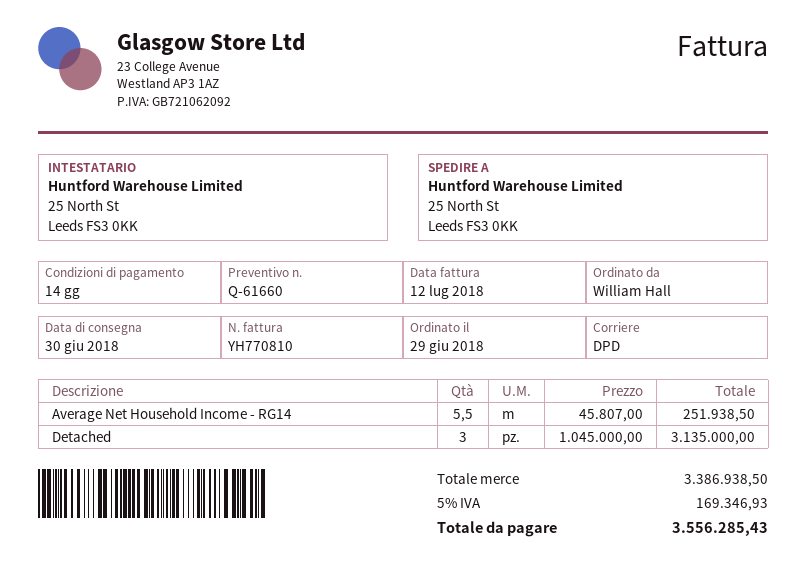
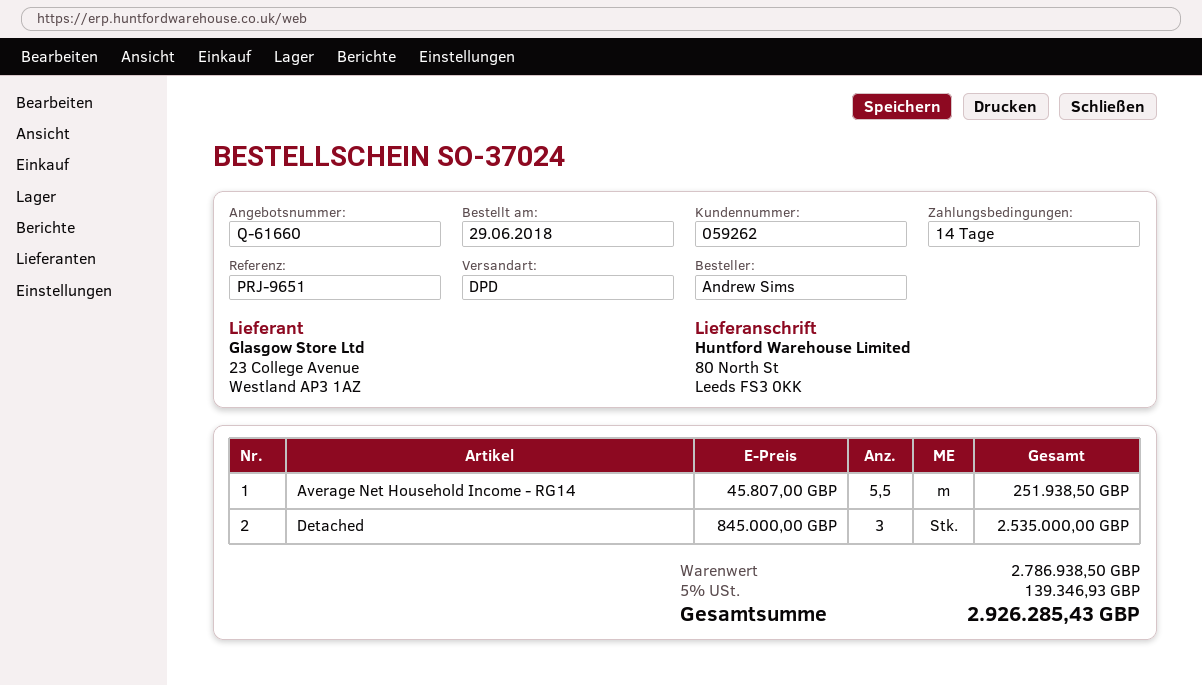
ordered by: William Hall -> Andrew Sims
ship to: 25 North St, Leeds FS3 0KK -> 80 North St, Leeds FS3 0KK
Detached: 3 x 1045000.00 = 3135000.00 -> 3 x 845000.00 = 2535000.00
subtotal: 3386938.50 -> 2786938.50
tax: 5% = 169346.93 -> 5% = 139346.93
total: 3556285.43 -> 2926285.43

